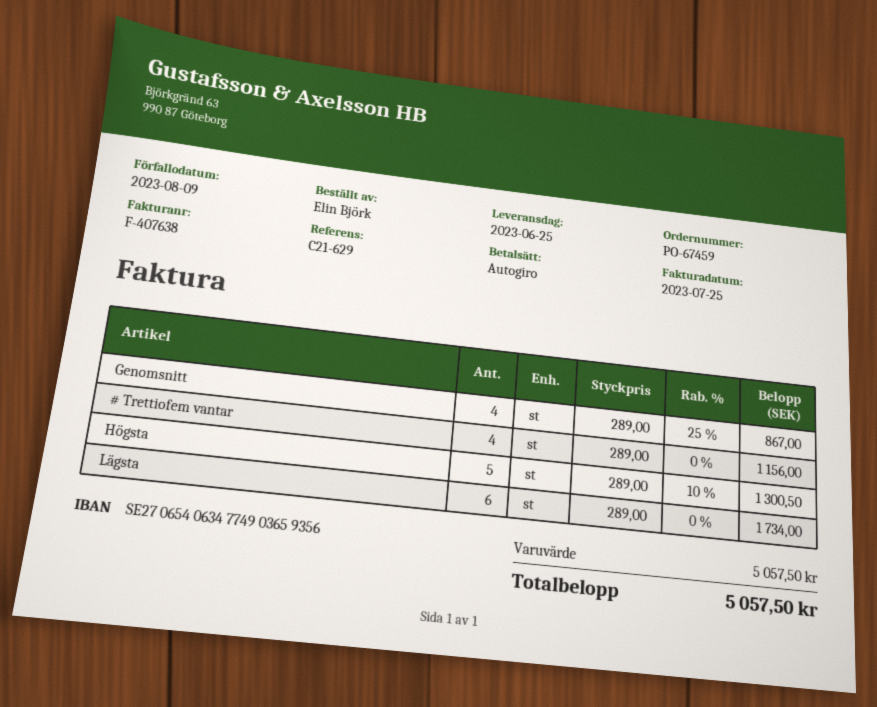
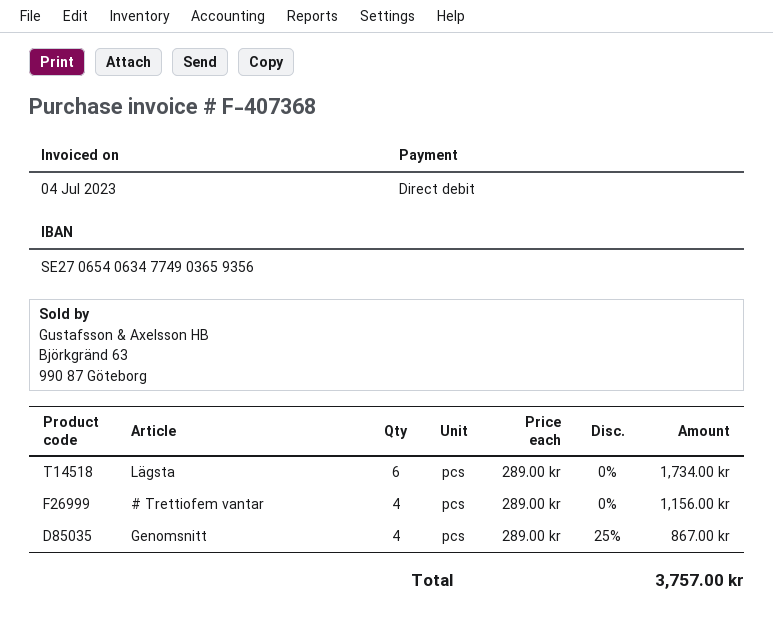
invoice number: F-407638 -> F-407368
invoice date: 2023-07-25 -> 2023-07-04
Högsta: 5 x 289.00 - 10% = 1300.50 -> none
total: 5057.50 -> 3757.00

